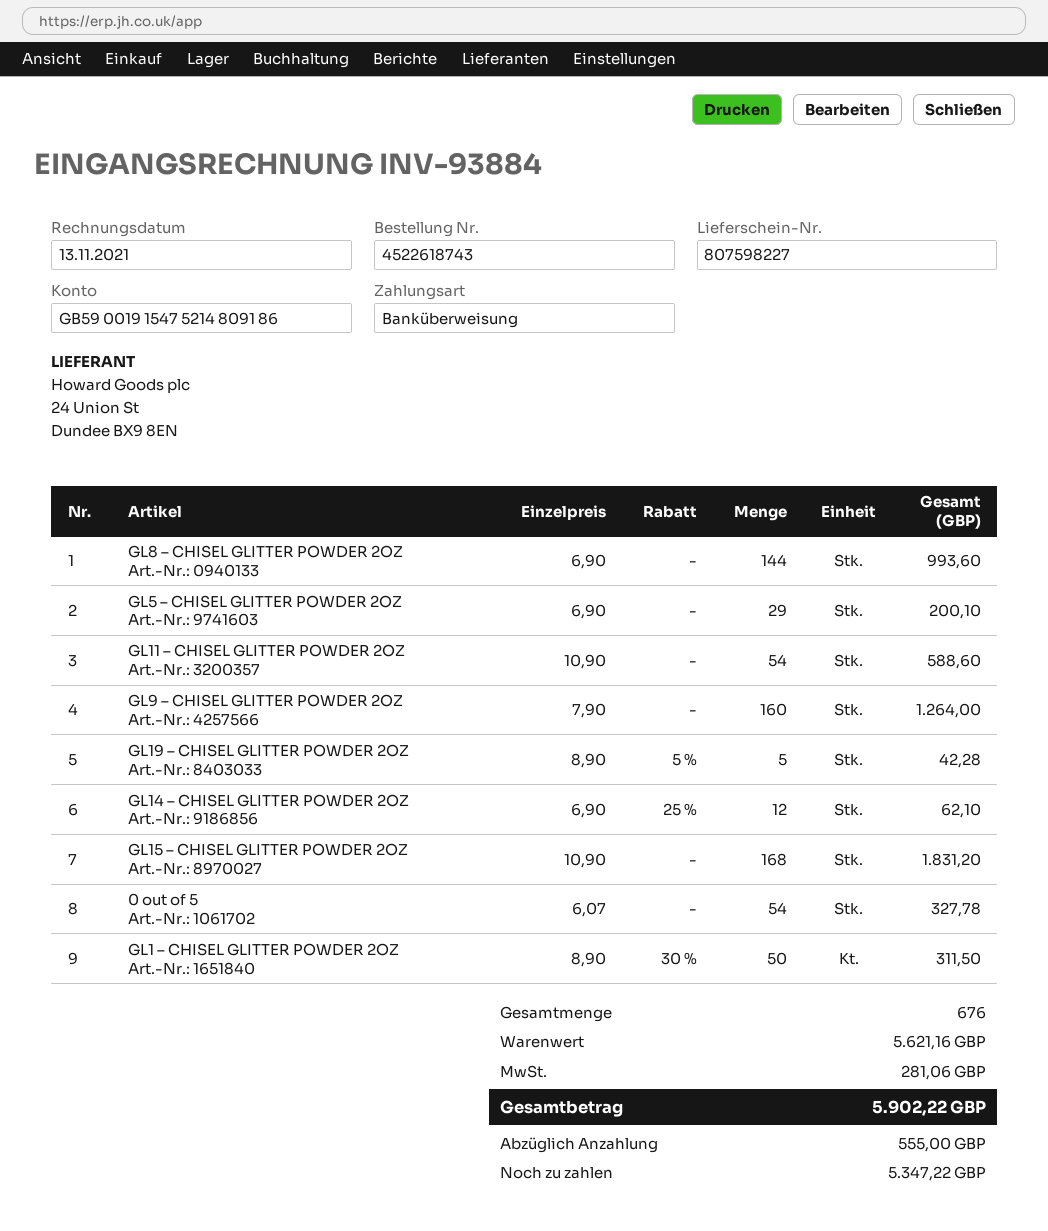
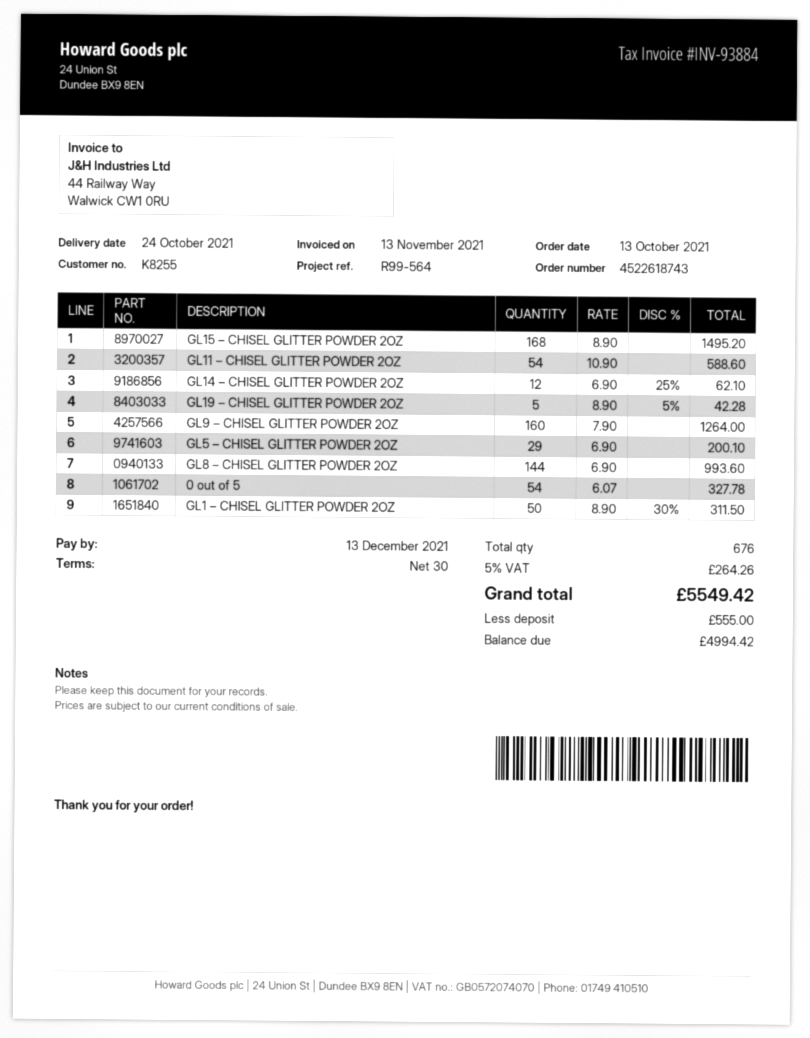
GL15 – CHISEL GLITTER POWDER 2OZ: 168 x 10.90 = 1831.20 -> 168 x 8.90 = 1495.20
tax: 281.06 -> 264.26
total: 5902.22 -> 5549.42
balance: 5347.22 -> 4994.42

